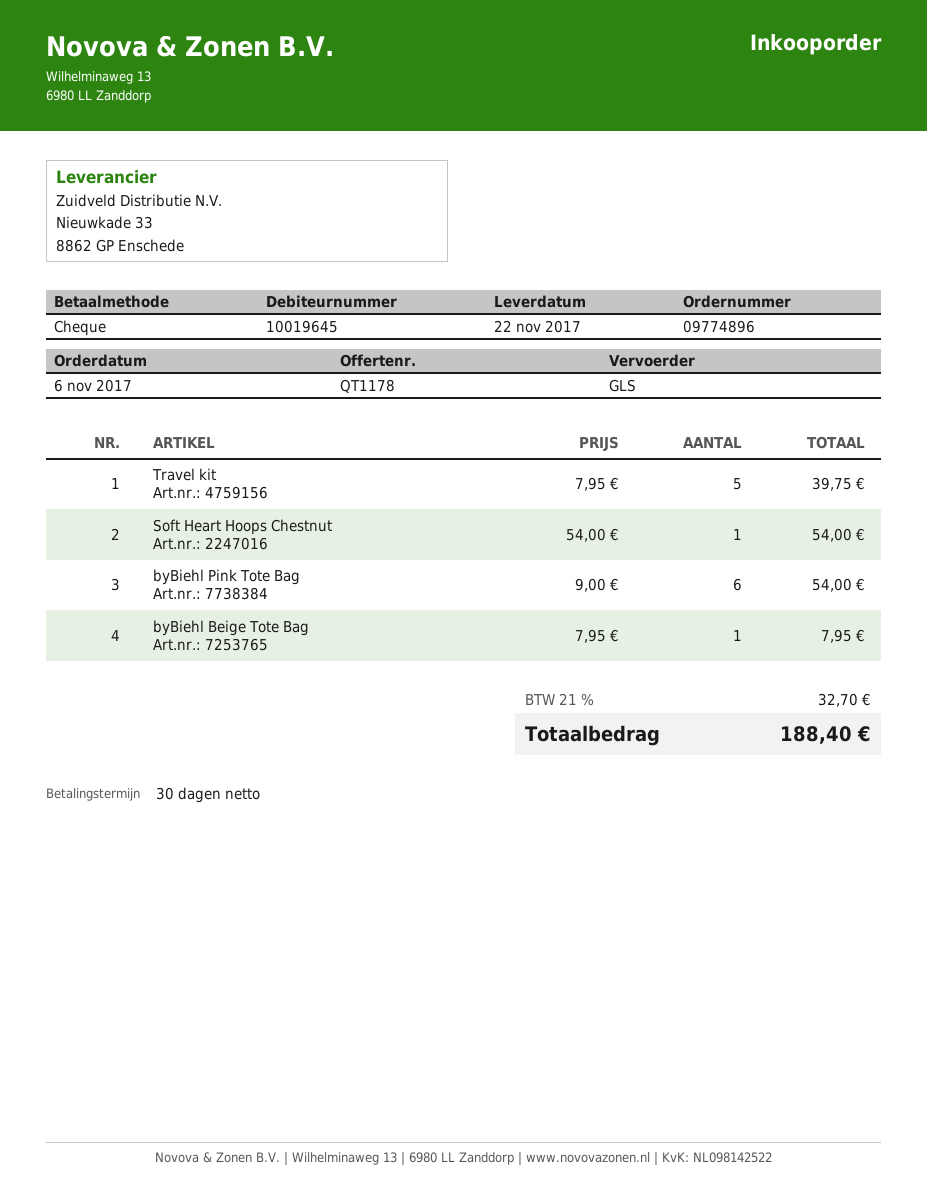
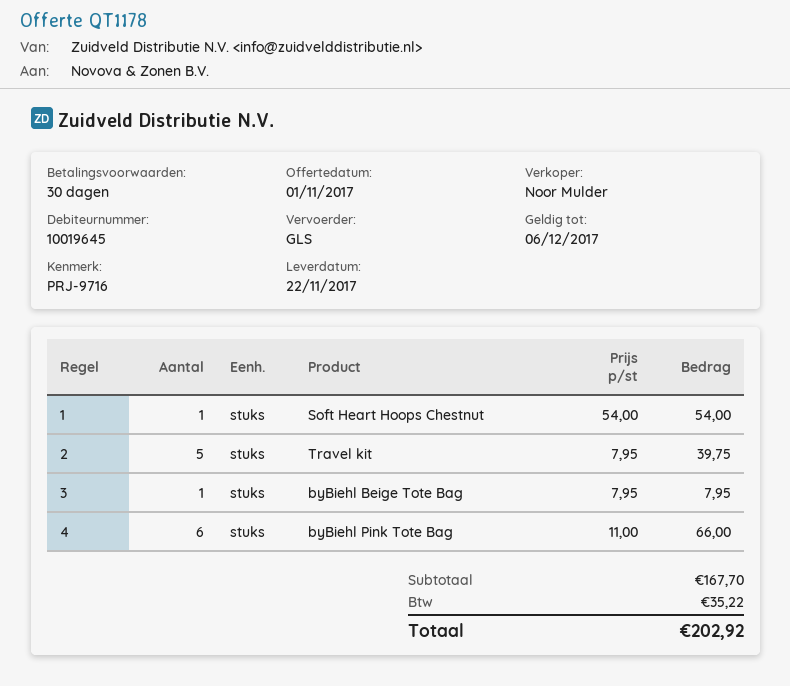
byBiehl Pink Tote Bag: 6 x 9.00 = 54.00 -> 6 x 11.00 = 66.00
tax: 32.70 -> 35.22
total: 188.40 -> 202.92

